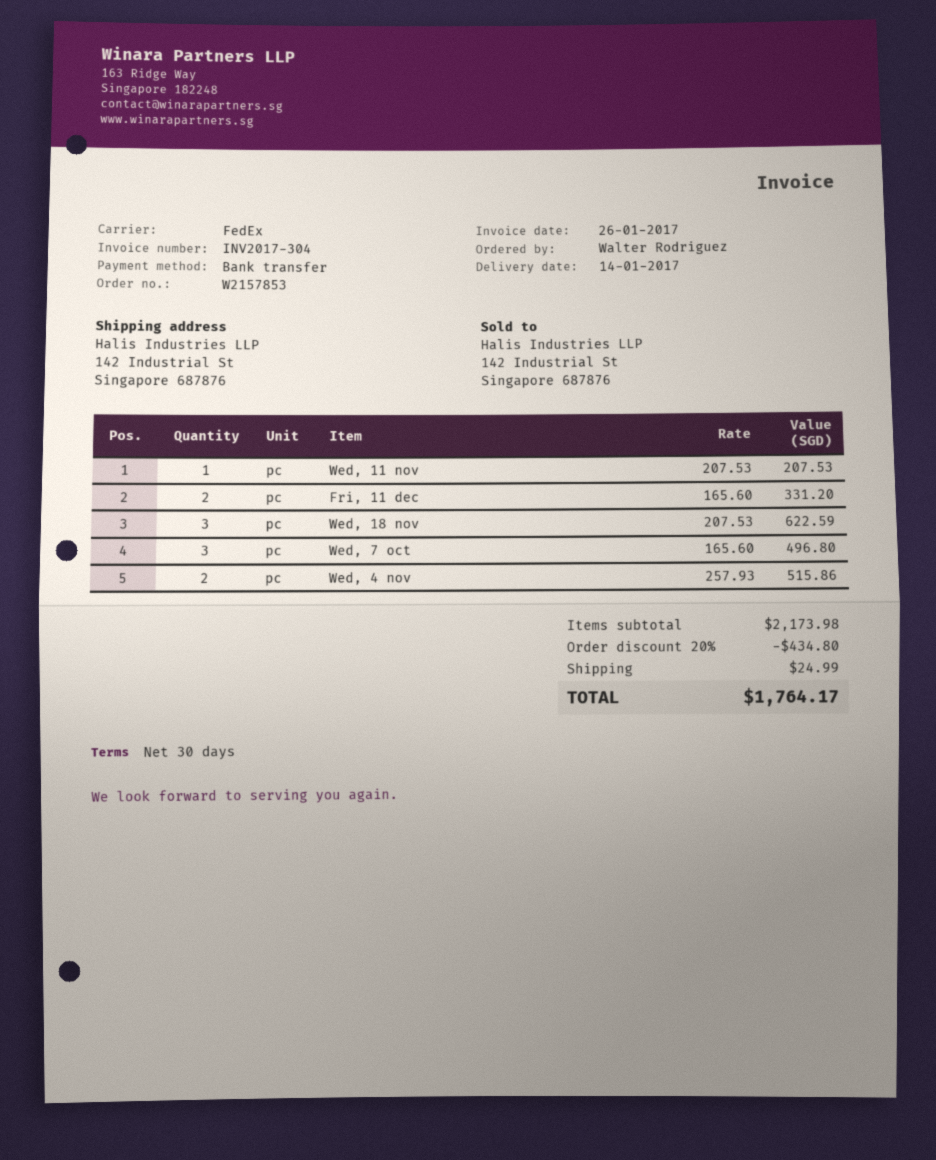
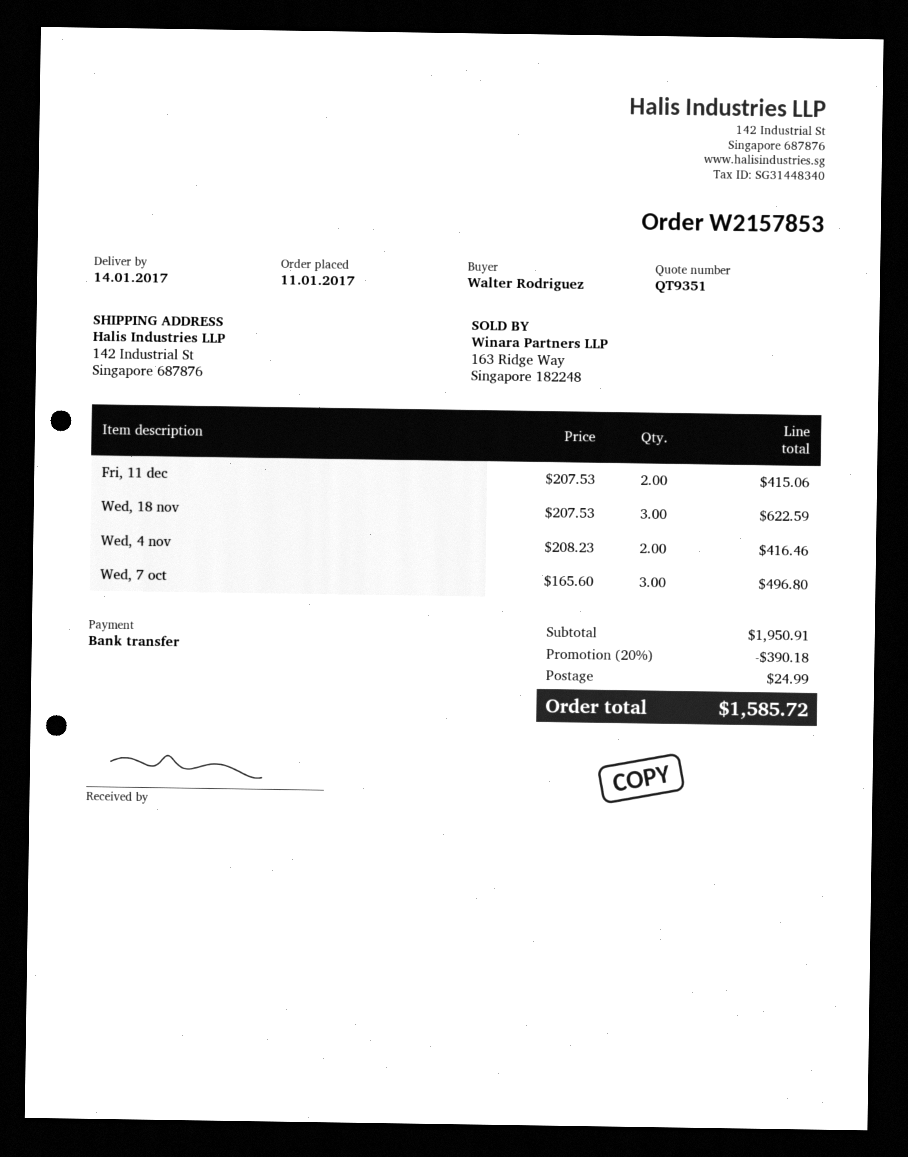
Wed, 11 nov: 1 x 207.53 = 207.53 -> none
Fri, 11 dec: 2 x 165.60 = 331.20 -> 2 x 207.53 = 415.06
Wed, 4 nov: 2 x 257.93 = 515.86 -> 2 x 208.23 = 416.46
subtotal: 2173.98 -> 1950.91
discount: 20% = 434.80 -> 20% = 390.18
total: 1764.17 -> 1585.72

